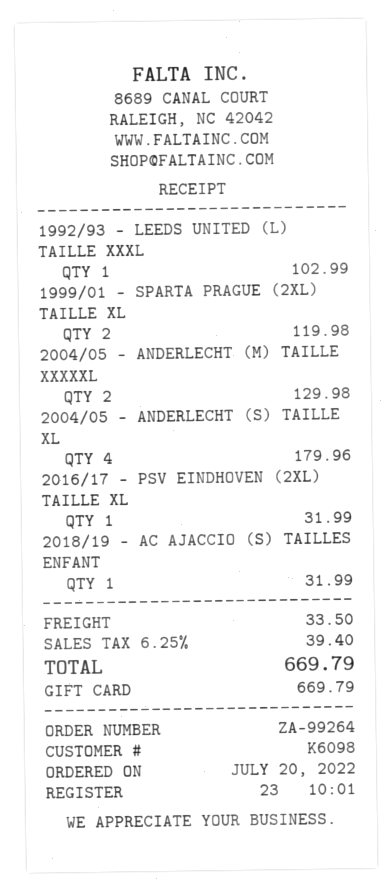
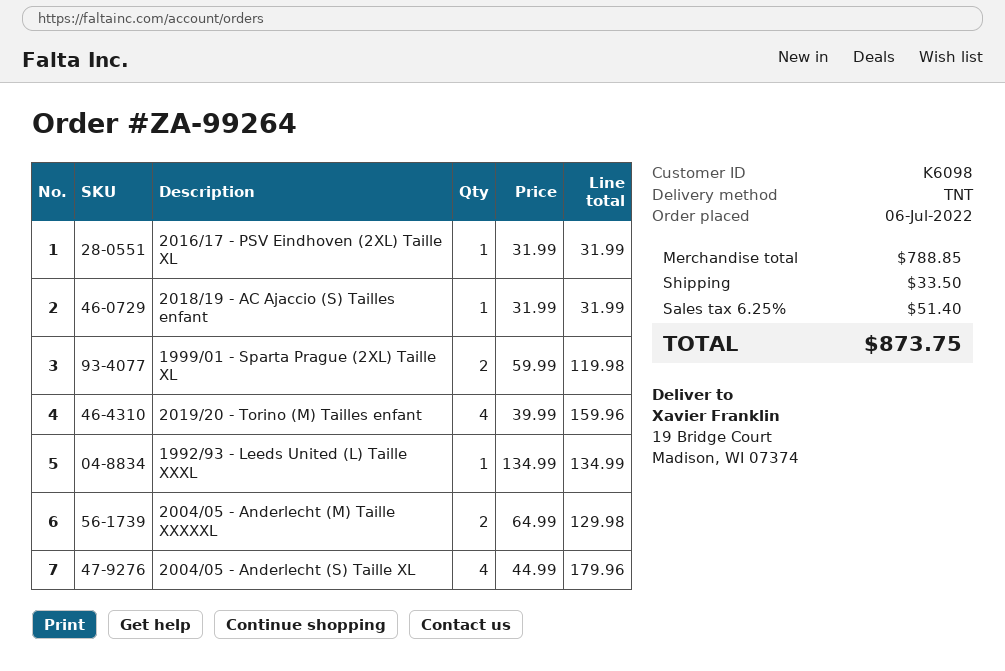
order date: 2022-07-20 -> 2022-07-06
1992/93 - LEEDS UNITED (L) TAILLE XXXL: 1 for 102.99 -> 1 for 134.99
2019/20 - Torino (M) Tailles enfant: none -> 4 for 159.96
tax: 6.25% = 39.40 -> 6.25% = 51.40
total: 669.79 -> 873.75

